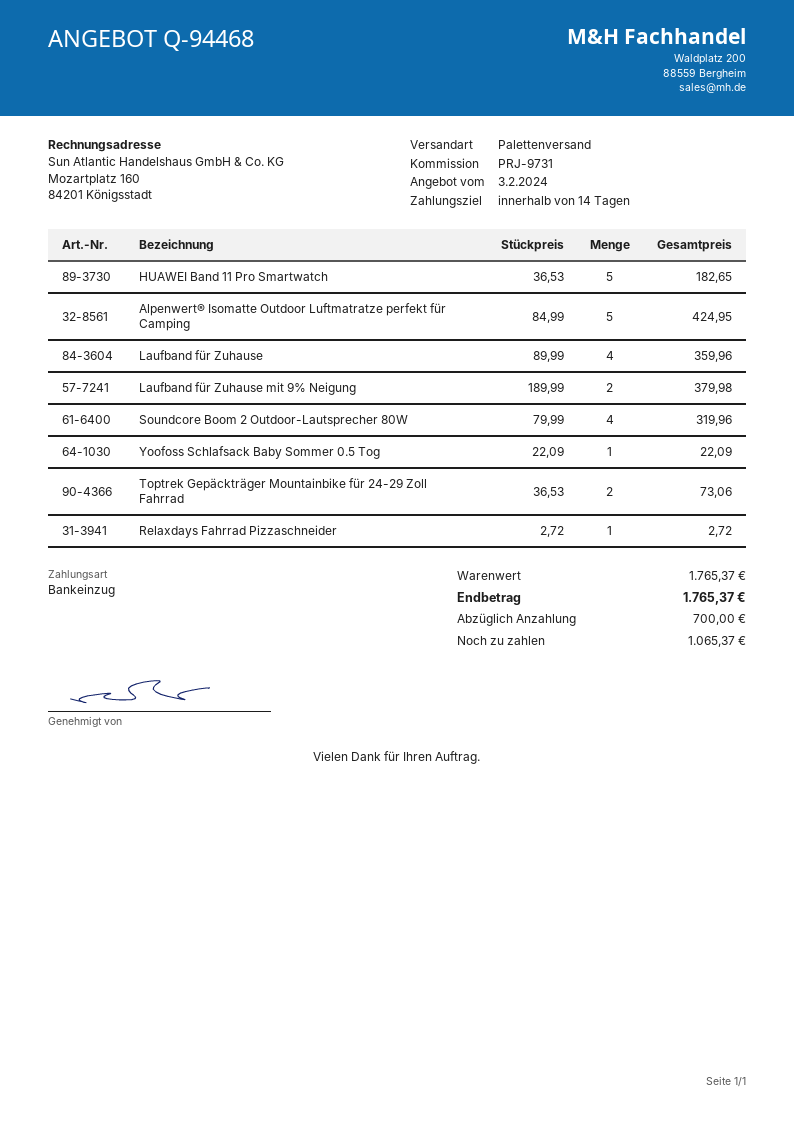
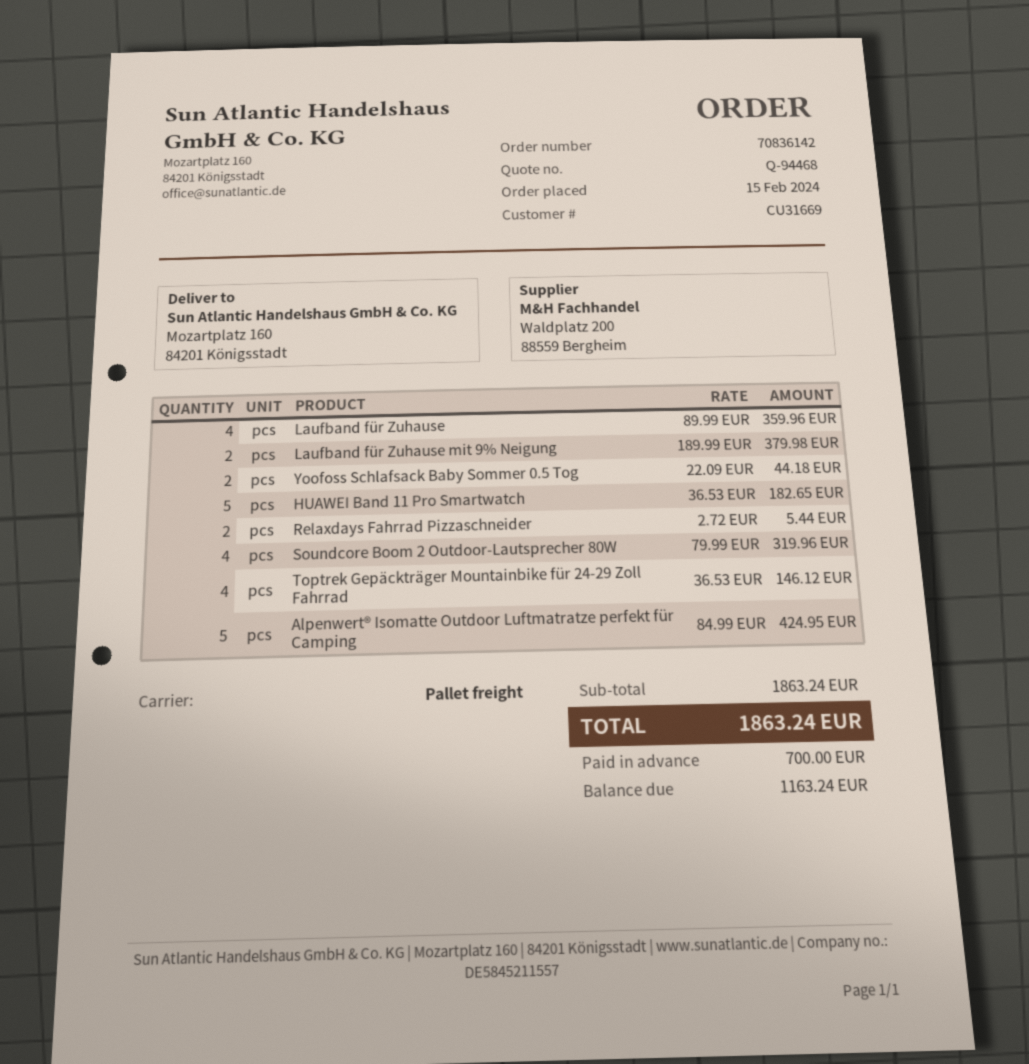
Yoofoss Schlafsack Baby Sommer 0.5 Tog: 1 x 22.09 = 22.09 -> 2 x 22.09 = 44.18
Toptrek Gepäckträger Mountainbike für 24-29 Zoll Fahrrad: 2 x 36.53 = 73.06 -> 4 x 36.53 = 146.12
Relaxdays Fahrrad Pizzaschneider: 1 x 2.72 = 2.72 -> 2 x 2.72 = 5.44
subtotal: 1765.37 -> 1863.24
total: 1765.37 -> 1863.24
balance: 1065.37 -> 1163.24

